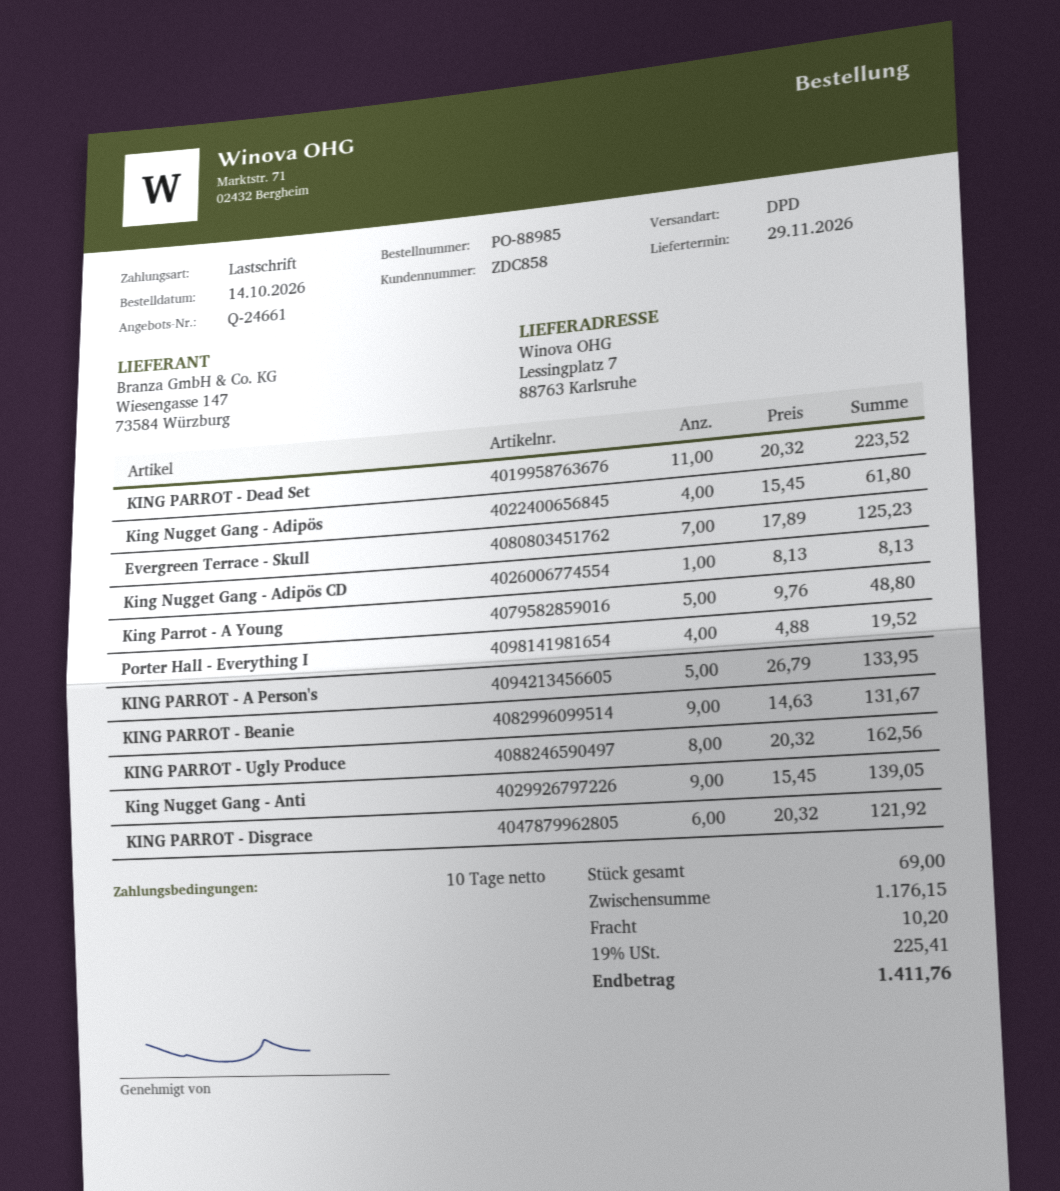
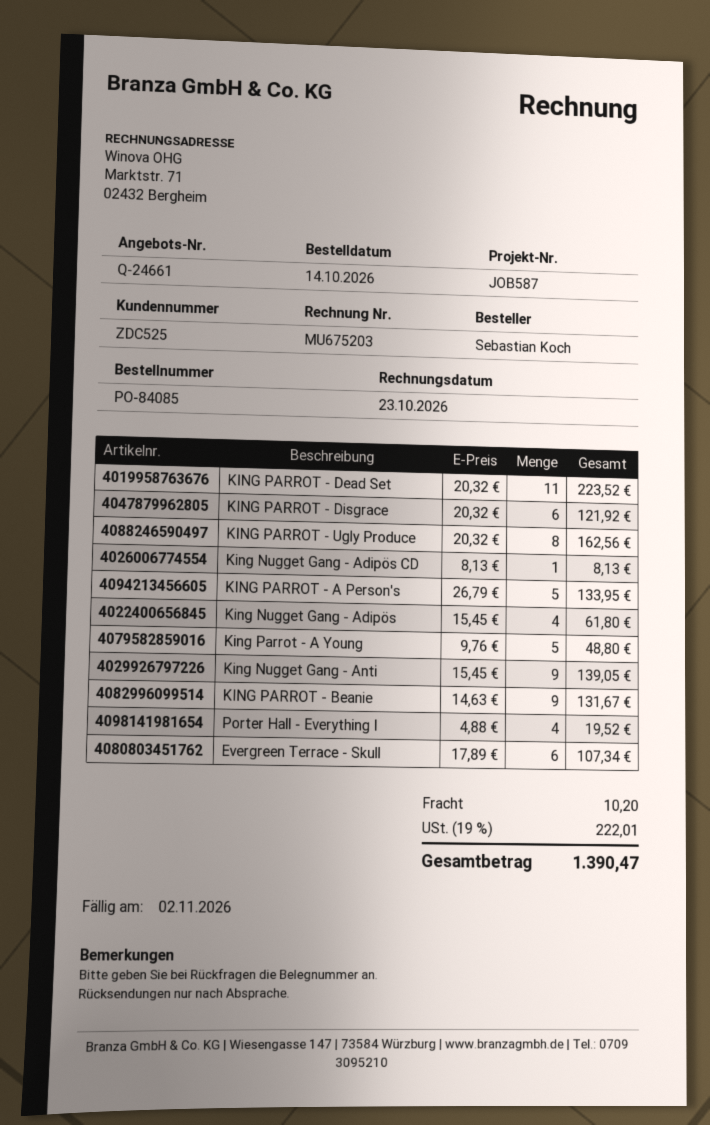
order number: PO-88985 -> PO-84085
customer number: ZDC858 -> ZDC525
Evergreen Terrace - Skull: 7 x 17.89 = 125.23 -> 6 x 17.89 = 107.34
tax: 19% = 225.41 -> 19% = 222.01
total: 1411.76 -> 1390.47

